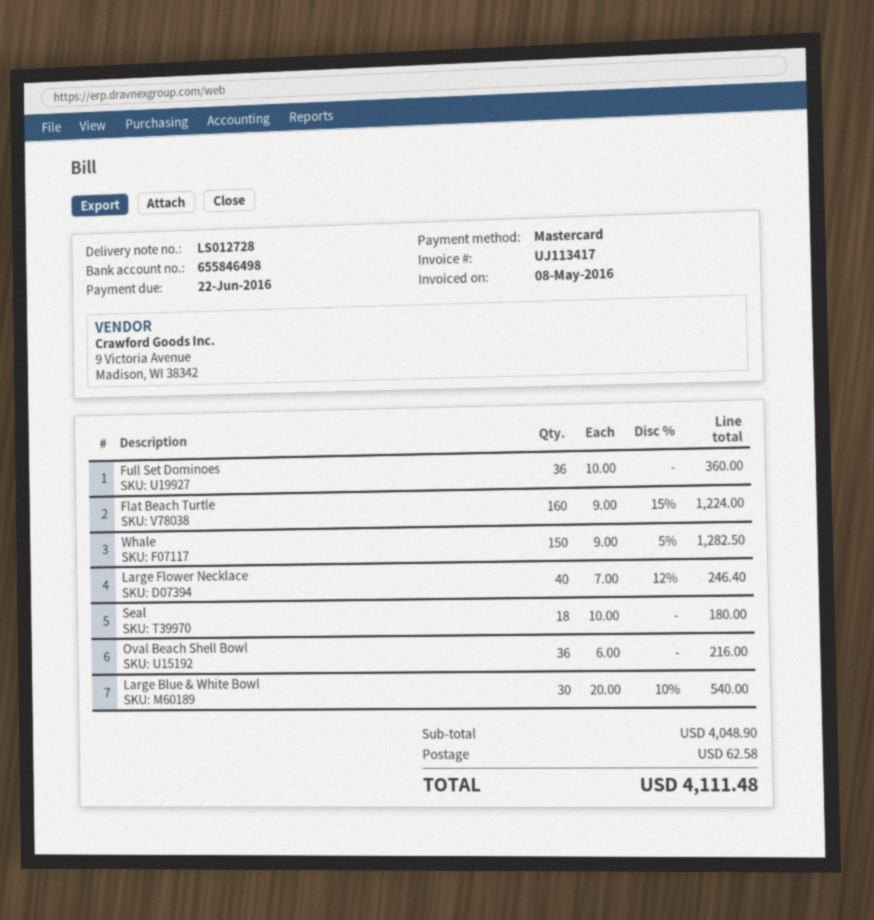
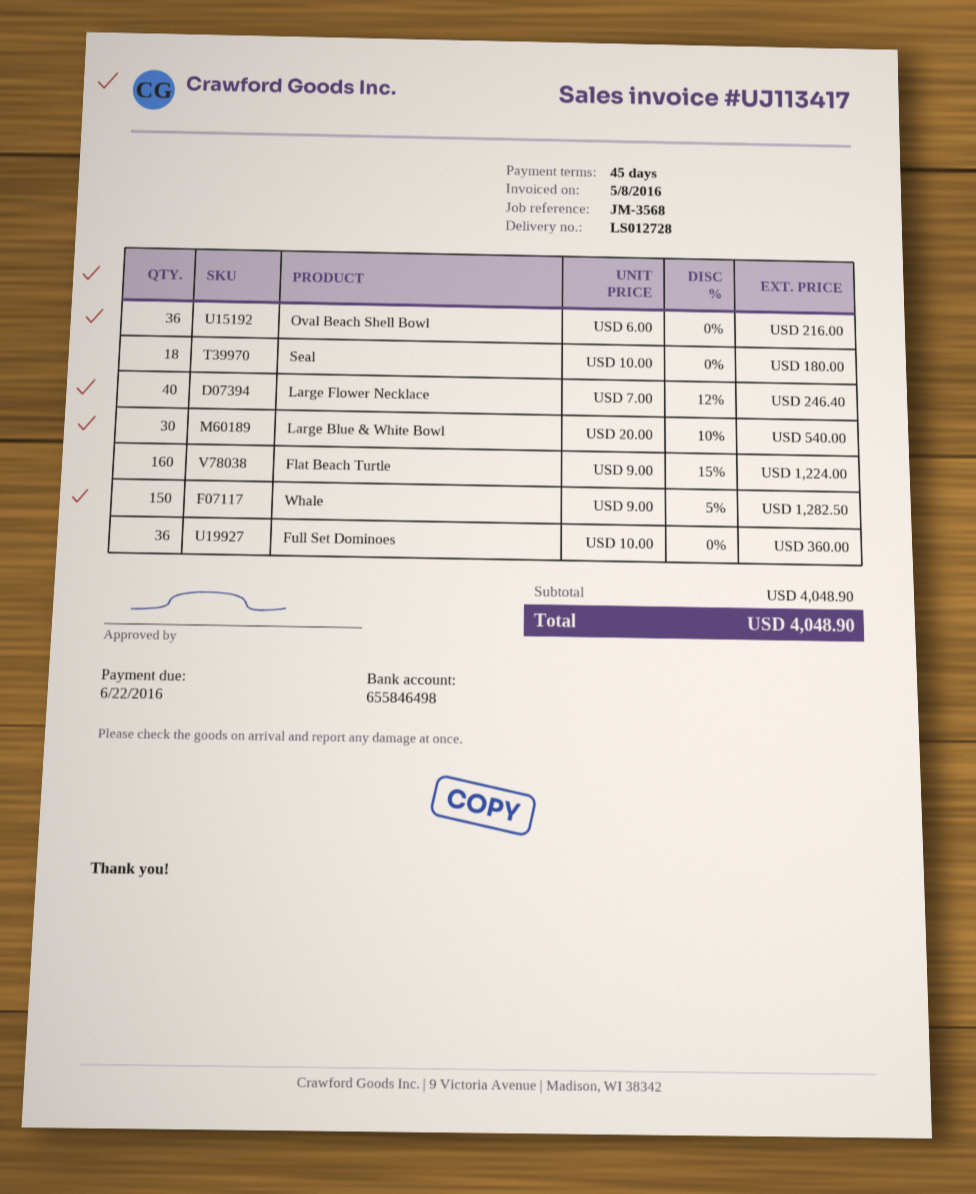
shipping: 62.58 -> none
total: 4111.48 -> 4048.90

